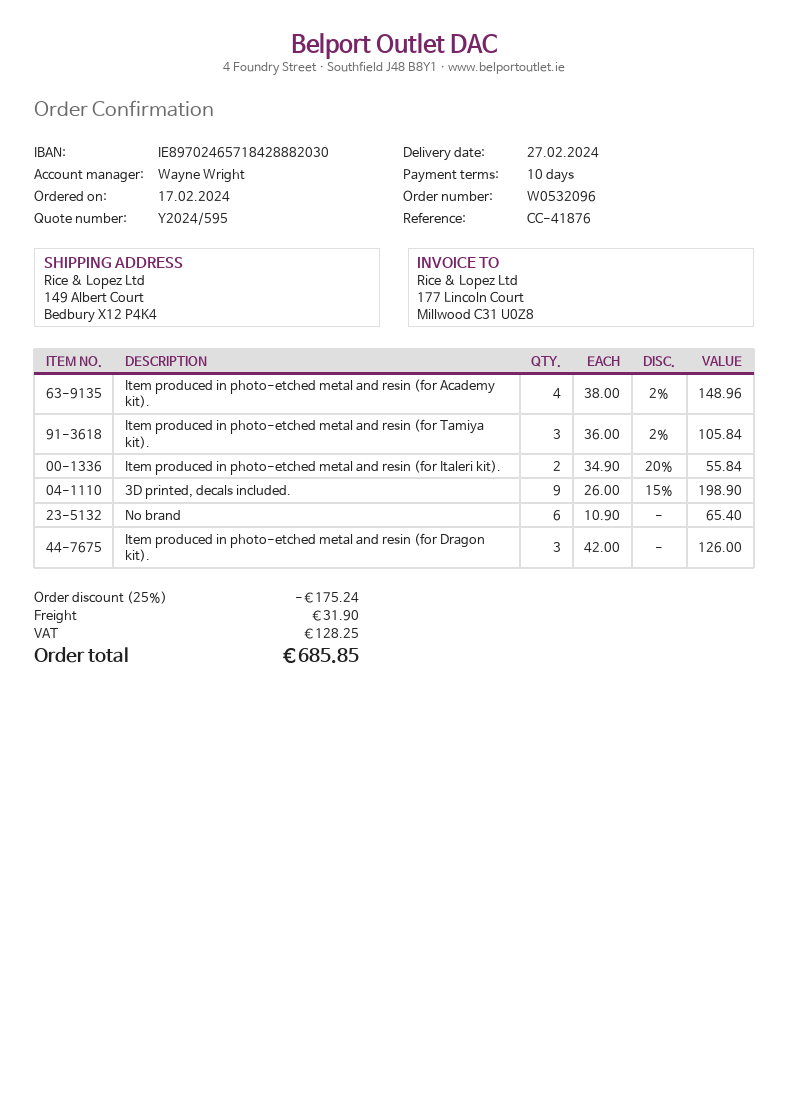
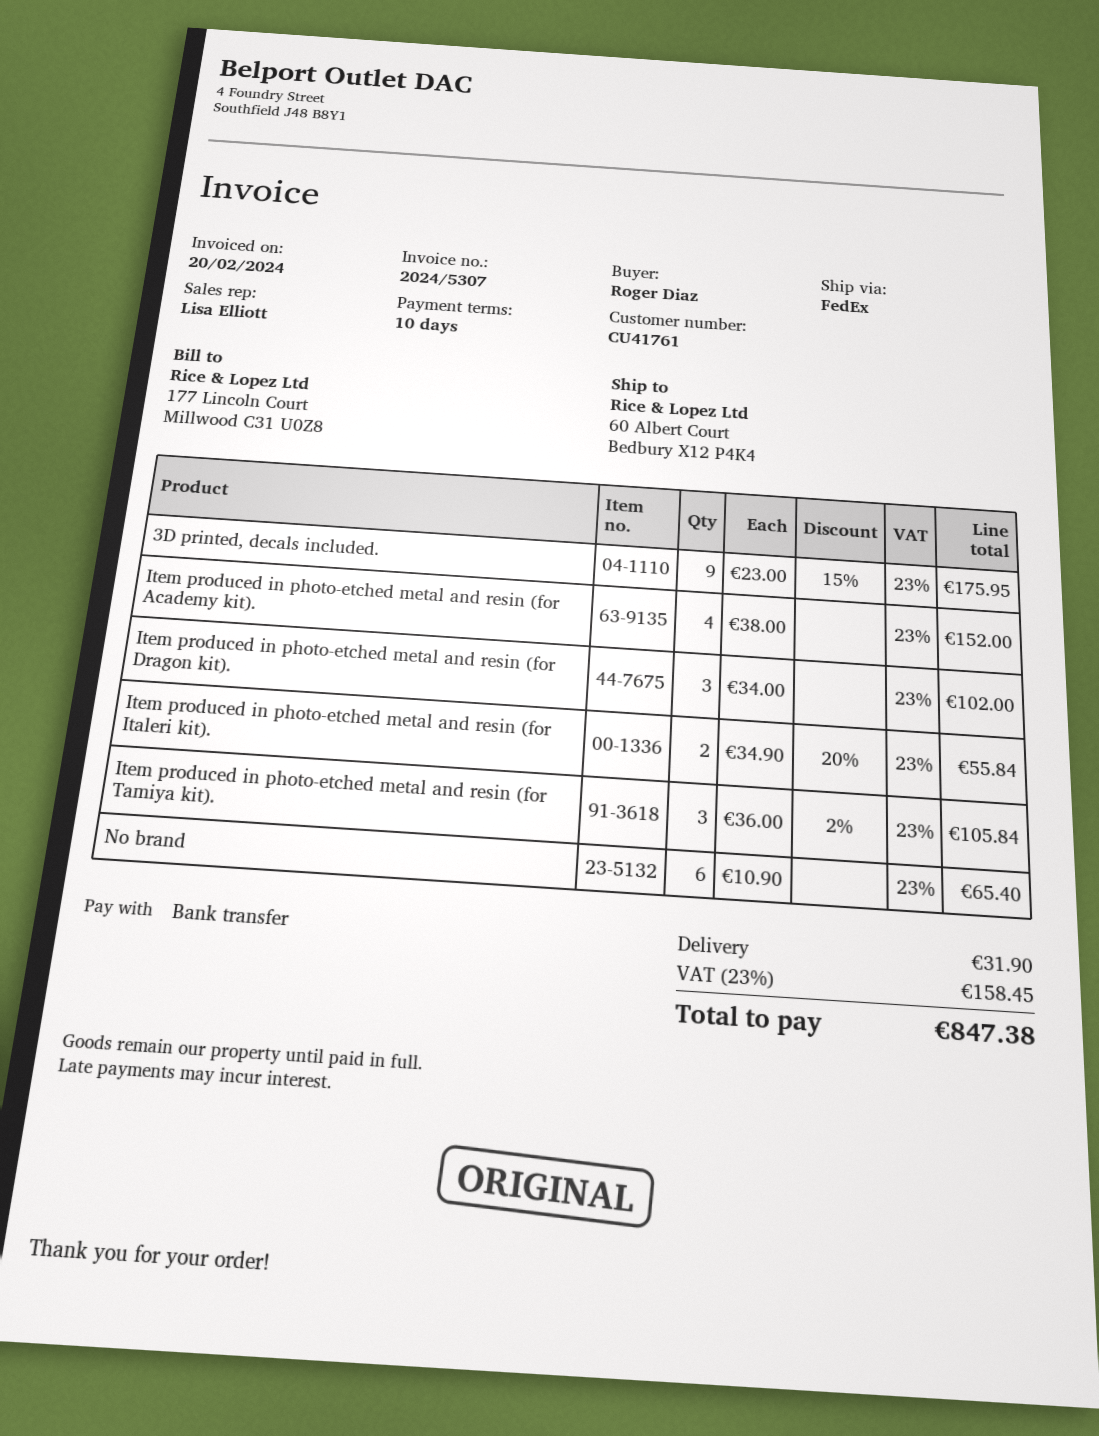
sales rep: Wayne Wright -> Lisa Elliott
ship to: 149 Albert Court, Bedbury X12 P4K4 -> 60 Albert Court, Bedbury X12 P4K4
Item produced in photo-etched metal and resin (for Academy kit).: 4 x 38.00 - 2% = 148.96 -> 4 x 38.00 = 152.00
3D printed, decals included.: 9 x 26.00 - 15% = 198.90 -> 9 x 23.00 - 15% = 175.95
Item produced in photo-etched metal and resin (for Dragon kit).: 3 x 42.00 = 126.00 -> 3 x 34.00 = 102.00
discount: 25% = 175.24 -> none
tax: 128.25 -> 158.45
total: 685.85 -> 847.38

